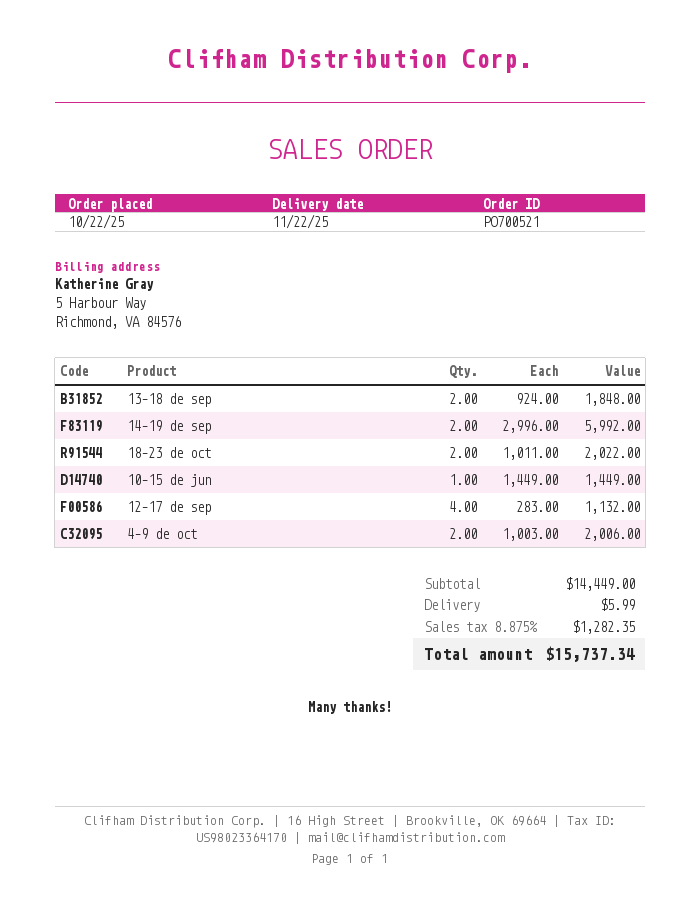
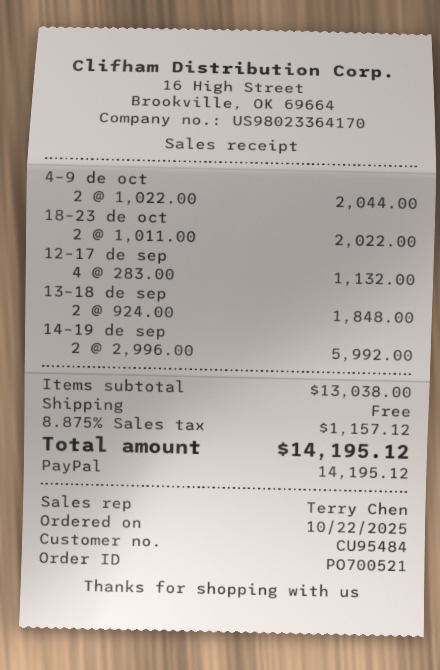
10–15 de jun: 1 x 1449.00 = 1449.00 -> none
4–9 de oct: 2 x 1003.00 = 2006.00 -> 2 x 1022.00 = 2044.00
subtotal: 14449.00 -> 13038.00
shipping: 5.99 -> 0.00
tax: 8.875% = 1282.35 -> 8.875% = 1157.12
total: 15737.34 -> 14195.12

